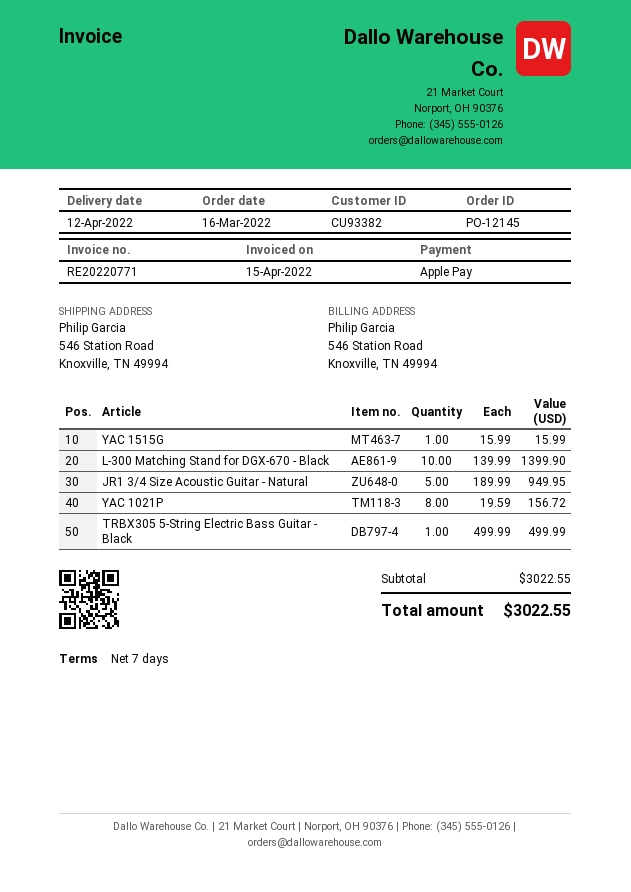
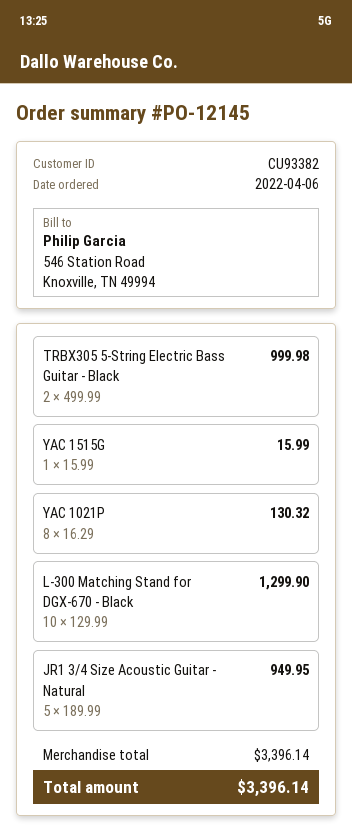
order date: 2022-03-16 -> 2022-04-06
L-300 Matching Stand for DGX-670 - Black: 10 x 139.99 = 1399.90 -> 10 x 129.99 = 1299.90
YAC 1021P: 8 x 19.59 = 156.72 -> 8 x 16.29 = 130.32
TRBX305 5-String Electric Bass Guitar - Black: 1 x 499.99 = 499.99 -> 2 x 499.99 = 999.98
subtotal: 3022.55 -> 3396.14
total: 3022.55 -> 3396.14

